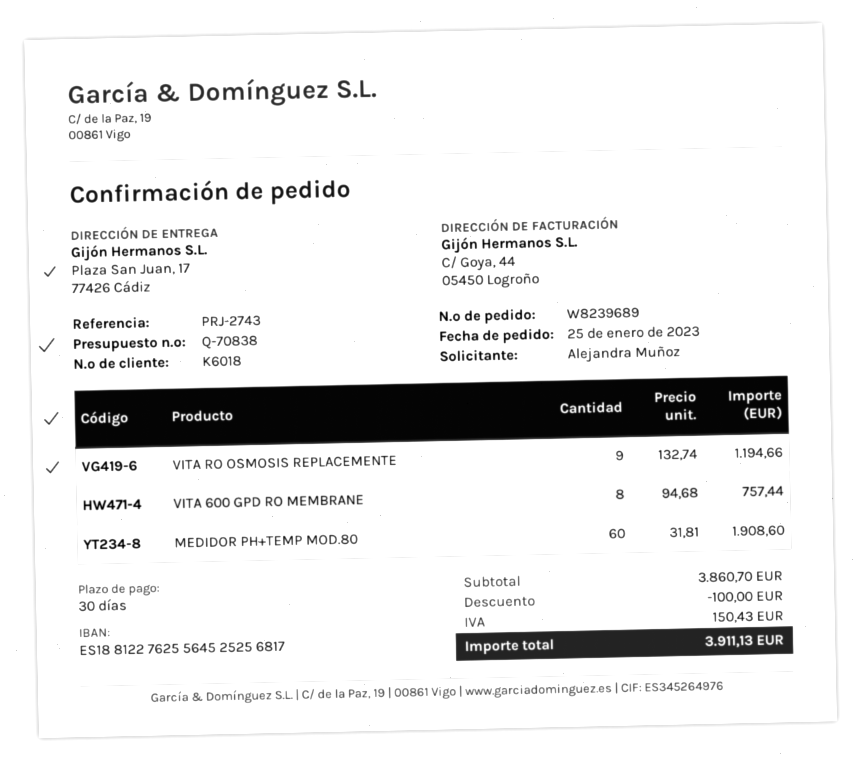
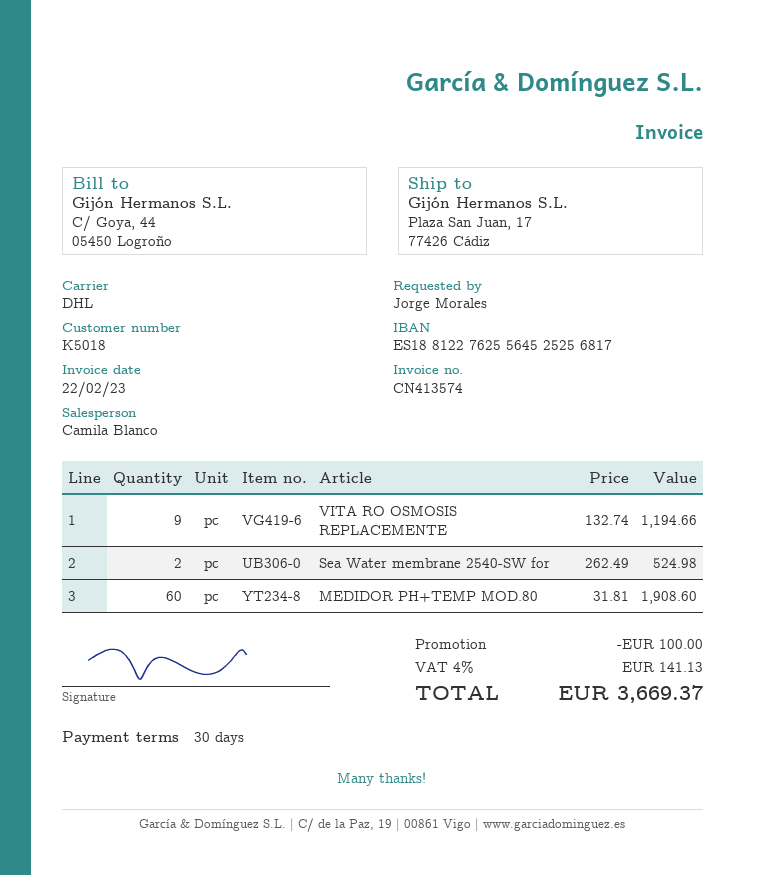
customer number: K6018 -> K5018
ordered by: Alejandra Muñoz -> Jorge Morales
VITA 600 GPD RO MEMBRANE: 8 x 94.68 = 757.44 -> none
Sea Water membrane 2540-SW for: none -> 2 x 262.49 = 524.98
tax: 150.43 -> 141.13
total: 3911.13 -> 3669.37

